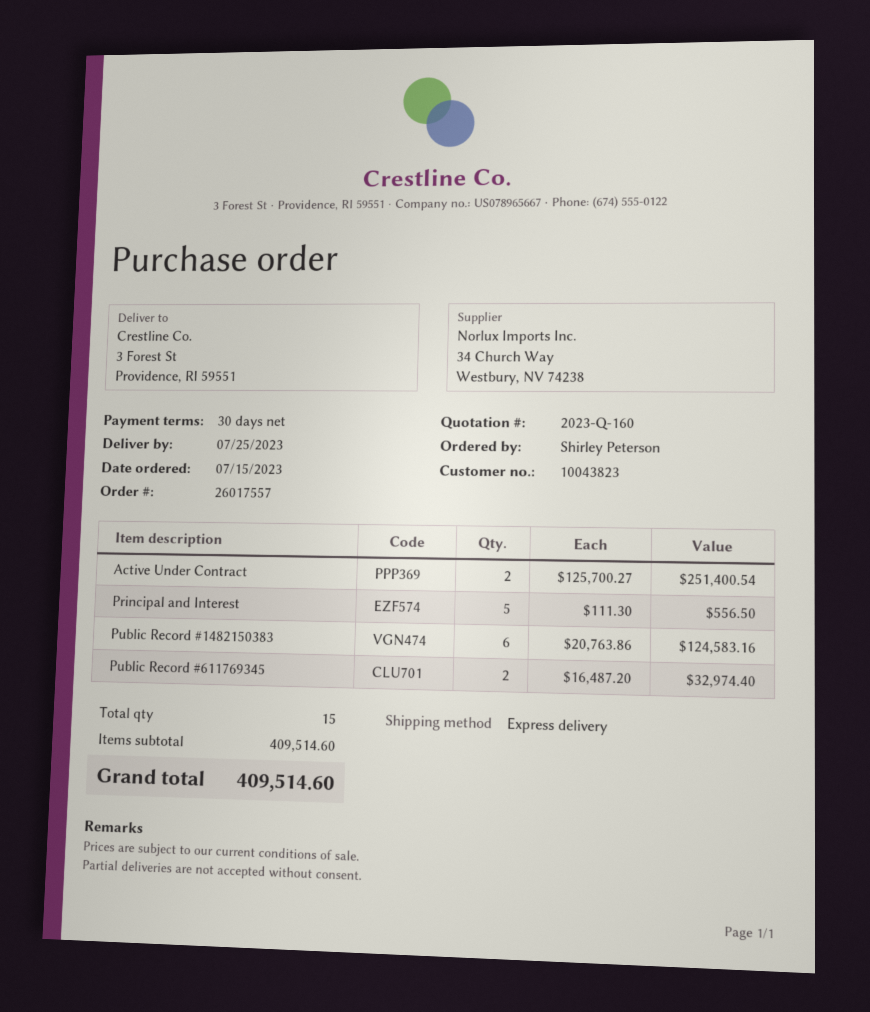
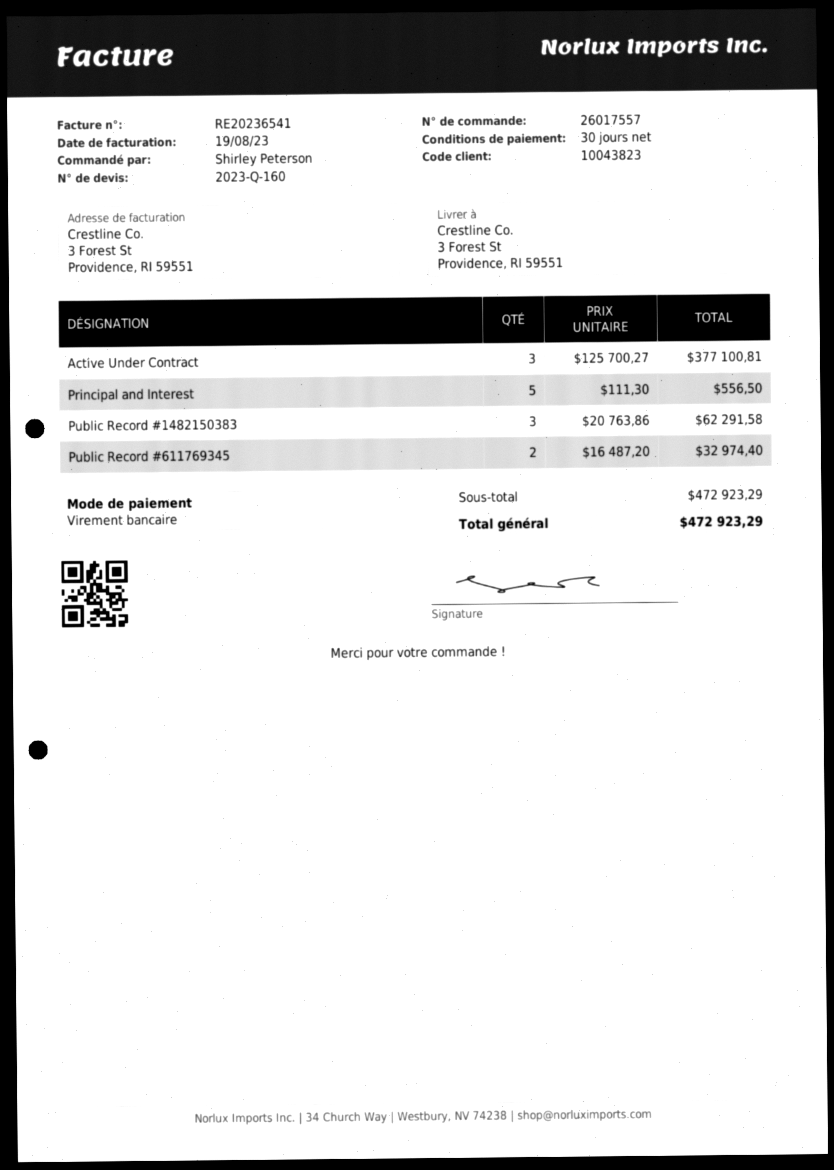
Active Under Contract: 2 x 125700.27 = 251400.54 -> 3 x 125700.27 = 377100.81
Public Record #1482150383: 6 x 20763.86 = 124583.16 -> 3 x 20763.86 = 62291.58
subtotal: 409514.60 -> 472923.29
total: 409514.60 -> 472923.29

